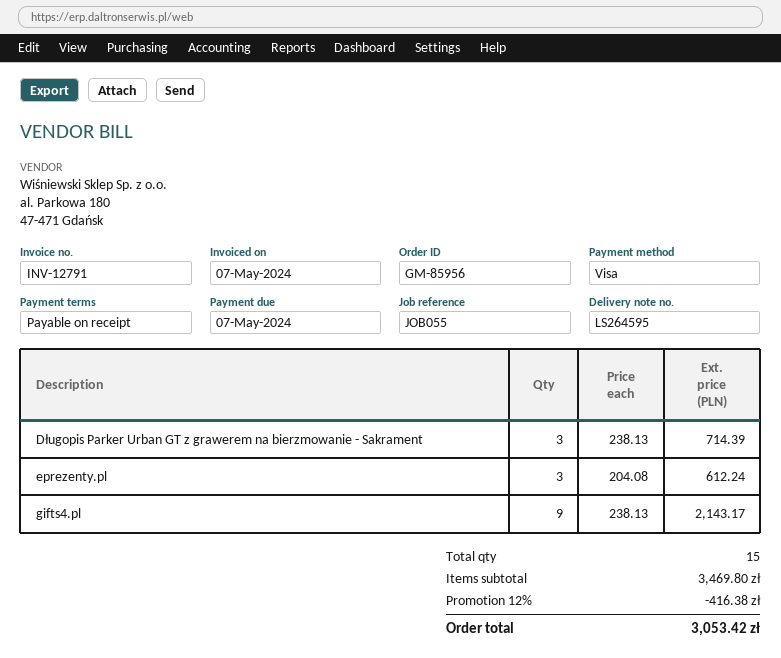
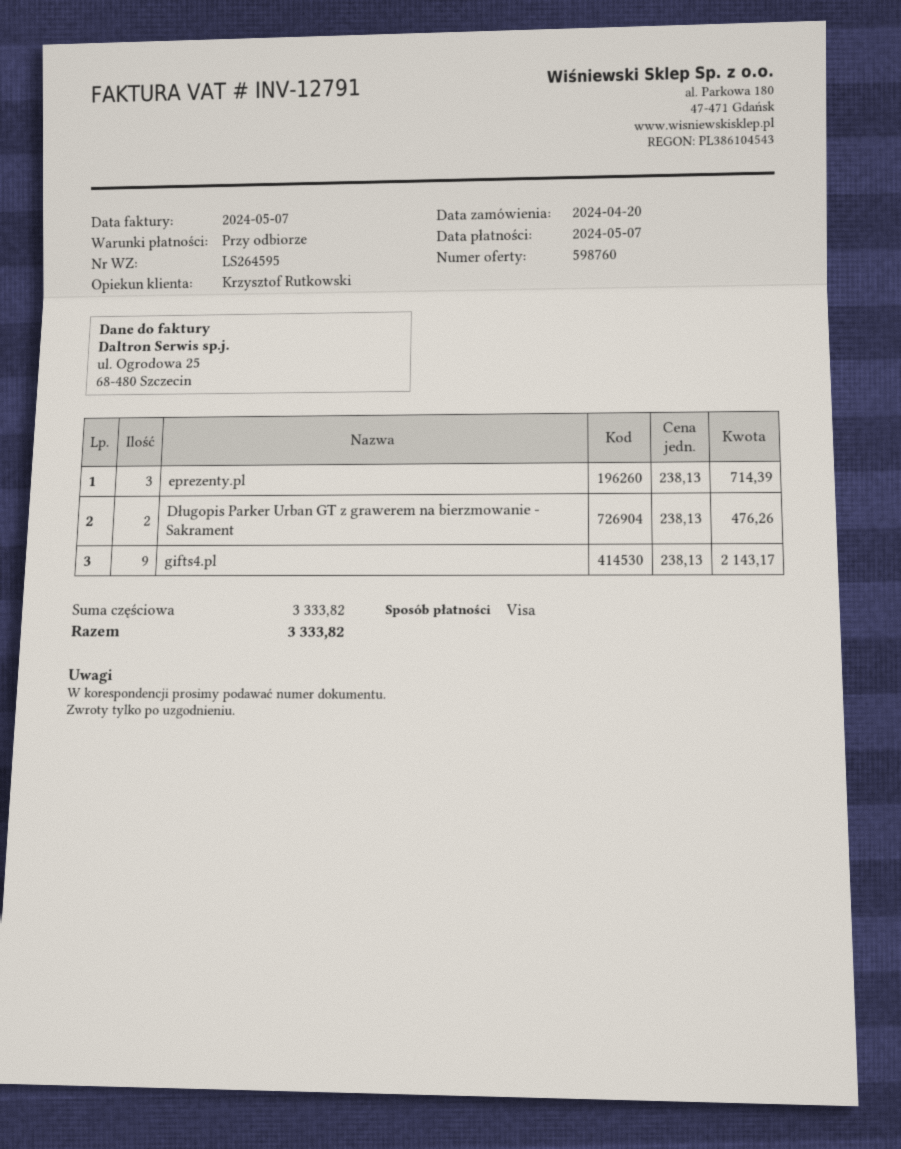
Długopis Parker Urban GT z grawerem na bierzmowanie - Sakrament: 3 x 238.13 = 714.39 -> 2 x 238.13 = 476.26
eprezenty.pl: 3 x 204.08 = 612.24 -> 3 x 238.13 = 714.39
subtotal: 3469.80 -> 3333.82
discount: 12% = 416.38 -> none
total: 3053.42 -> 3333.82

